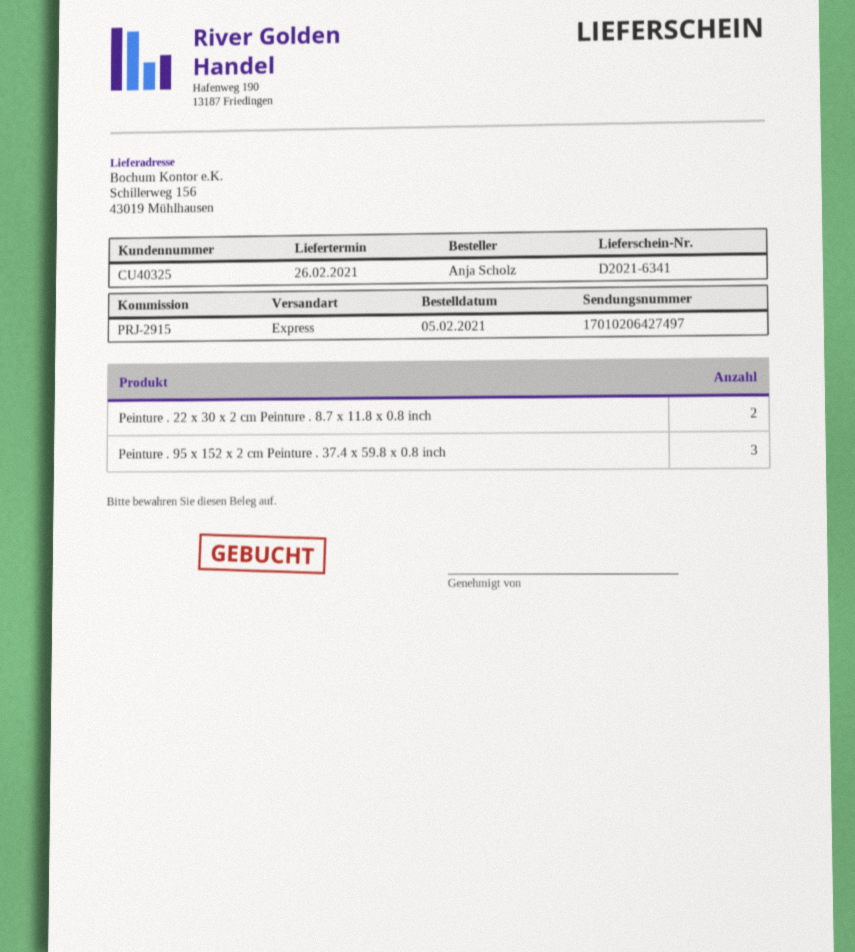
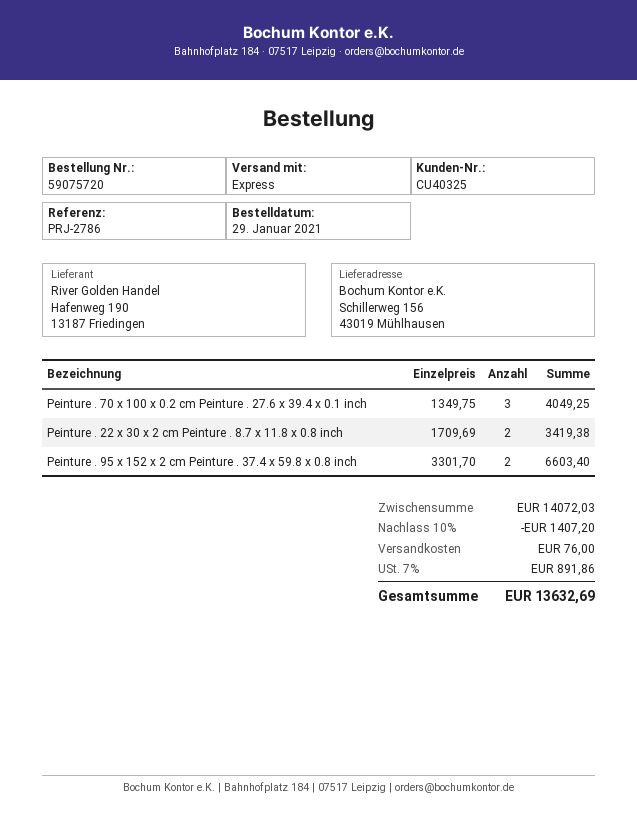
order date: 2021-02-05 -> 2021-01-29
reference: PRJ-2915 -> PRJ-2786
Peinture . 95 x 152 x 2 cm Peinture . 37.4 x 59.8 x 0.8 inch: 3 -> 2
Peinture . 70 x 100 x 0.2 cm Peinture . 27.6 x 39.4 x 0.1 inch: none -> 3

